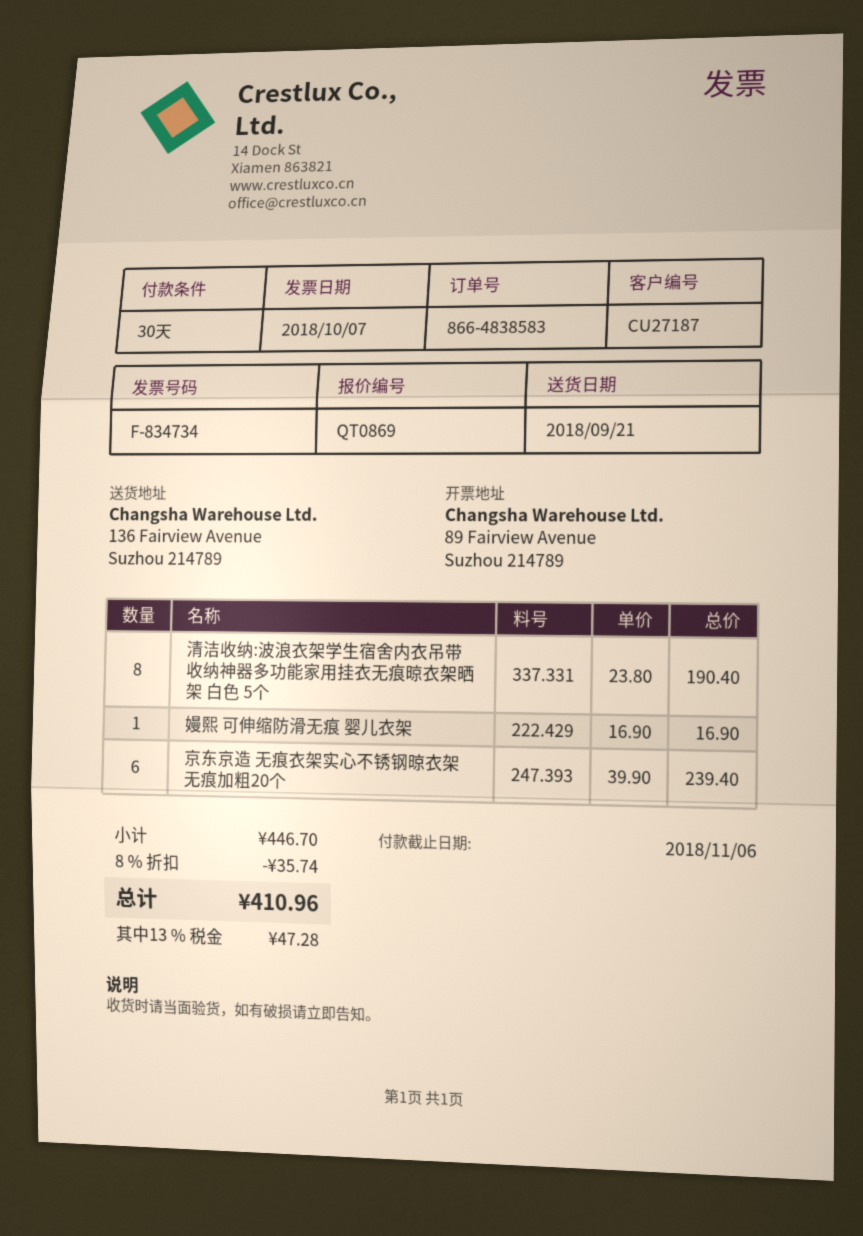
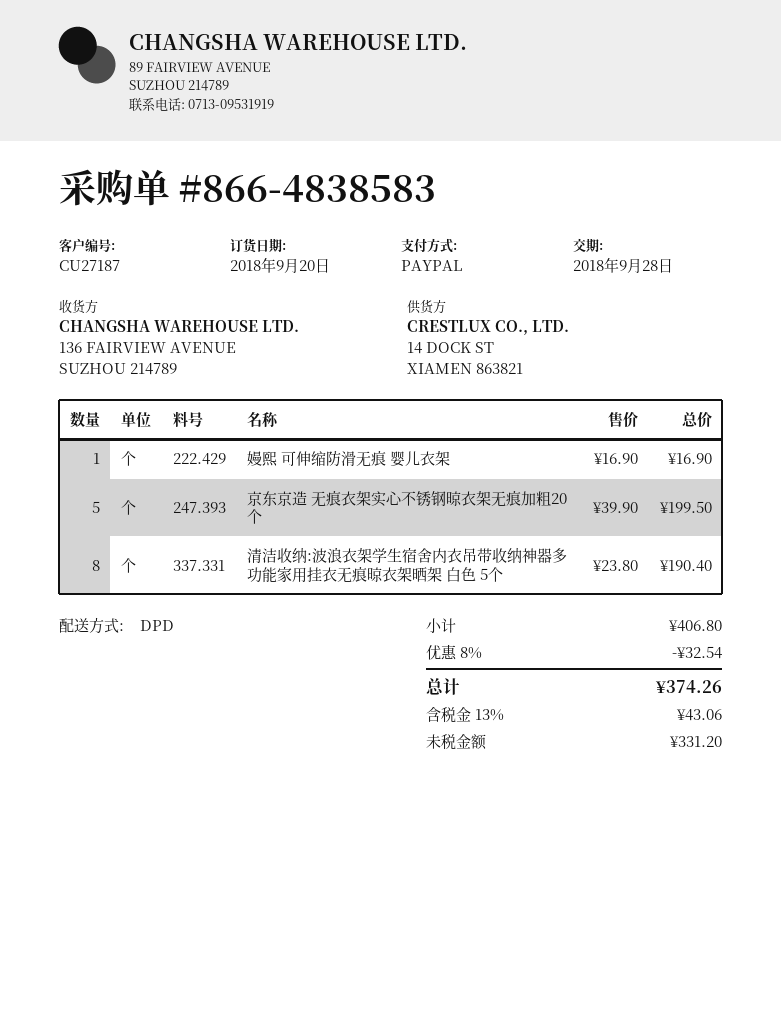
delivery date: 2018-09-21 -> 2018-09-28
京东京造 无痕衣架实心不锈钢晾衣架无痕加粗20个: 6 x 39.90 = 239.40 -> 5 x 39.90 = 199.50
subtotal: 446.70 -> 406.80
discount: 8% = 35.74 -> 8% = 32.54
tax: 13% = 47.28 -> 13% = 43.06
total: 410.96 -> 374.26

